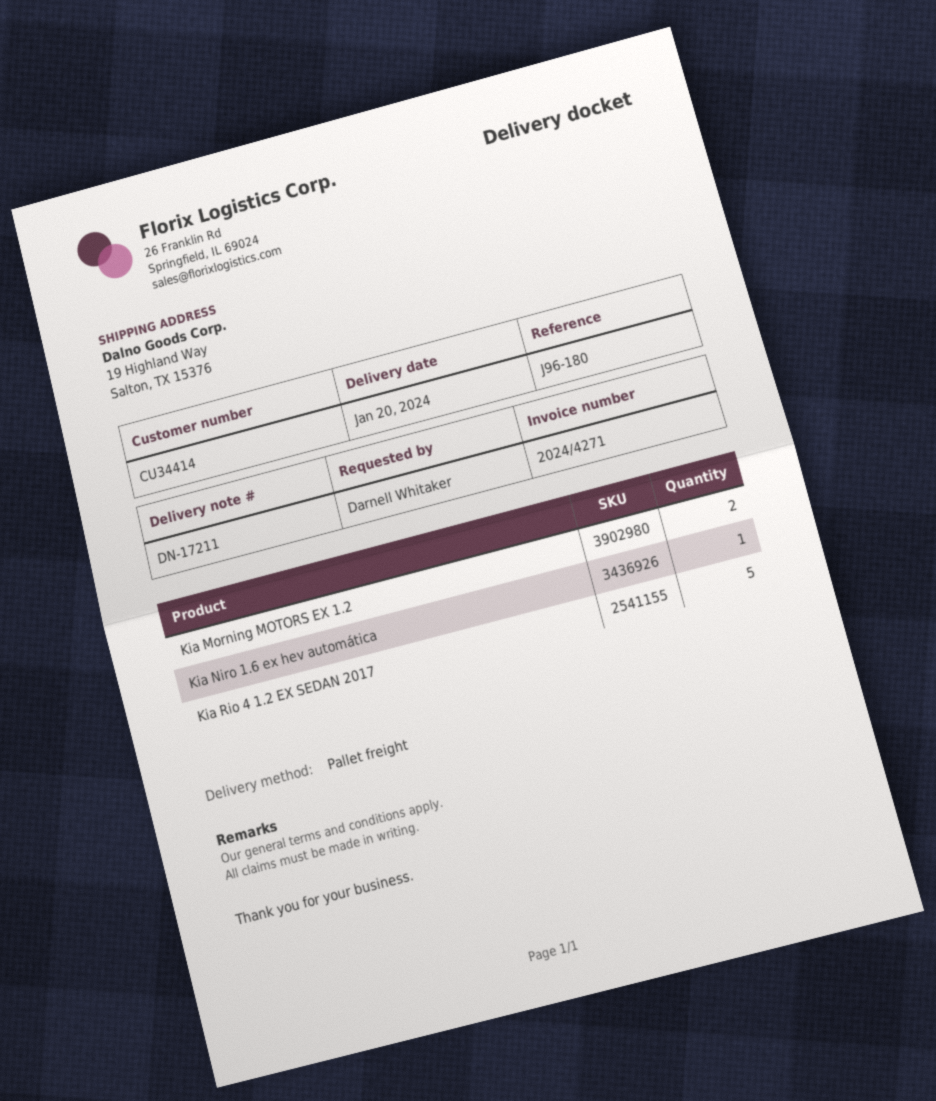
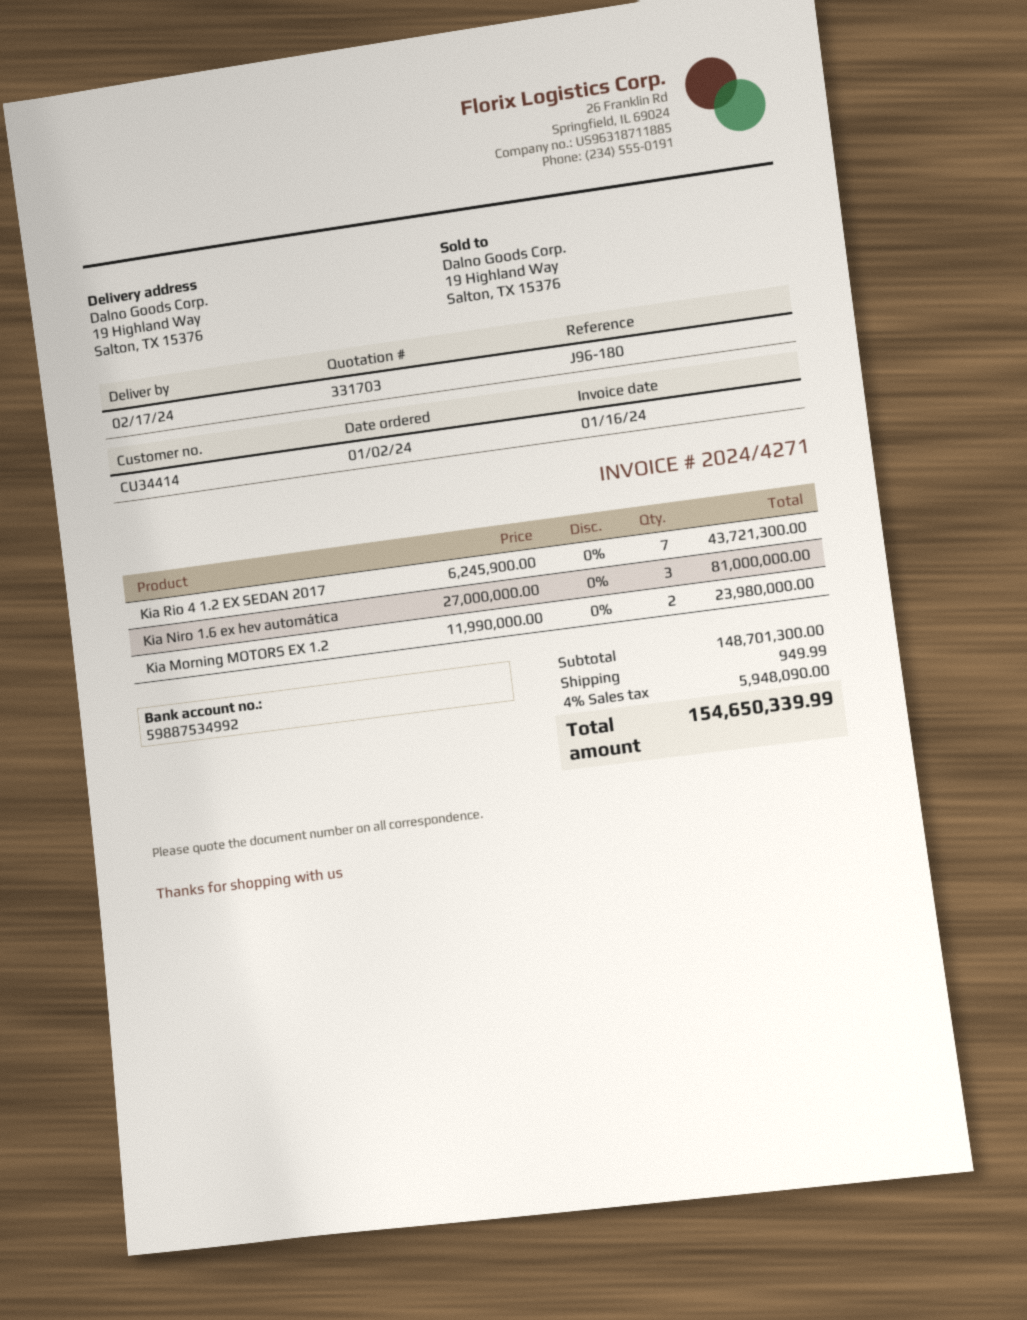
delivery date: 2024-01-20 -> 2024-02-17
Kia Niro 1.6 ex hev automática: 1 -> 3
Kia Rio 4 1.2 EX SEDAN 2017: 5 -> 7

